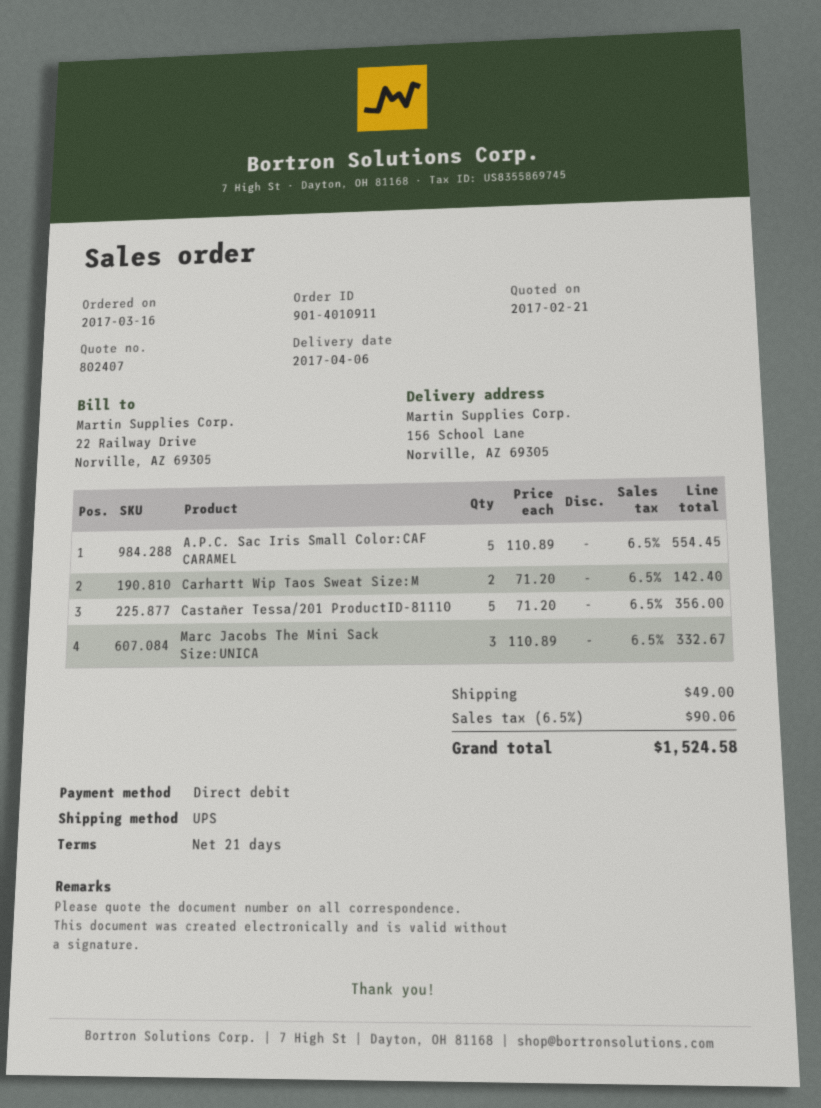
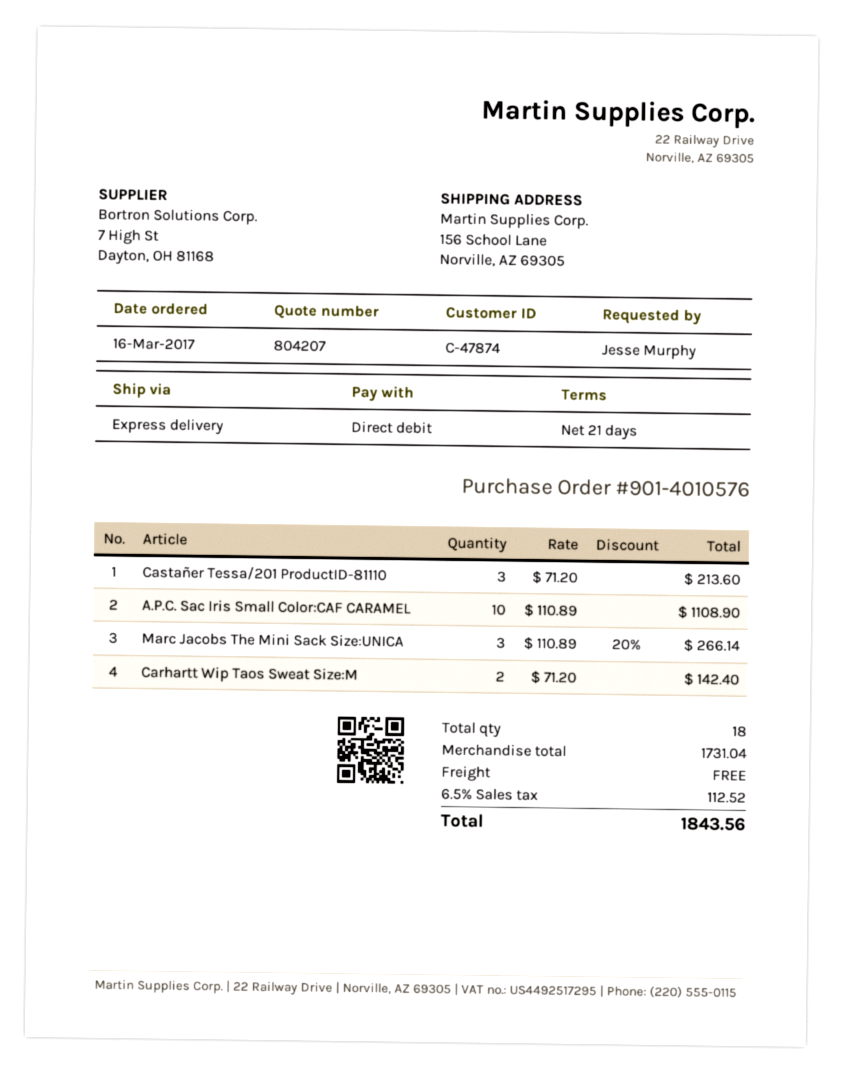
quote number: 802407 -> 804207
order number: 901-4010911 -> 901-4010576
shipping method: UPS -> express
A.P.C. Sac Iris Small Color:CAF CARAMEL: 5 x 110.89 = 554.45 -> 10 x 110.89 = 1108.90
Castañer Tessa/201 ProductID-81110: 5 x 71.20 = 356.00 -> 3 x 71.20 = 213.60
Marc Jacobs The Mini Sack Size:UNICA: 3 x 110.89 = 332.67 -> 3 x 110.89 - 20% = 266.14
shipping: 49.00 -> 0.00
tax: 6.5% = 90.06 -> 6.5% = 112.52
total: 1524.58 -> 1843.56

